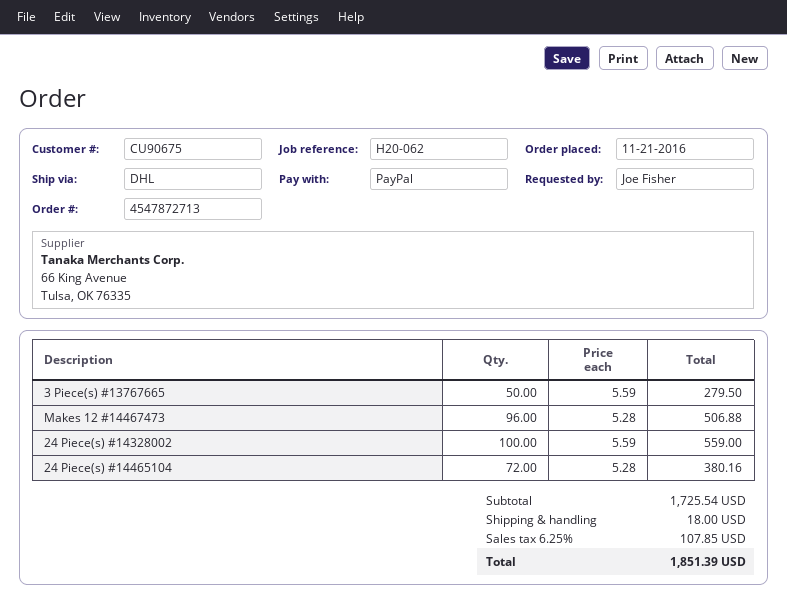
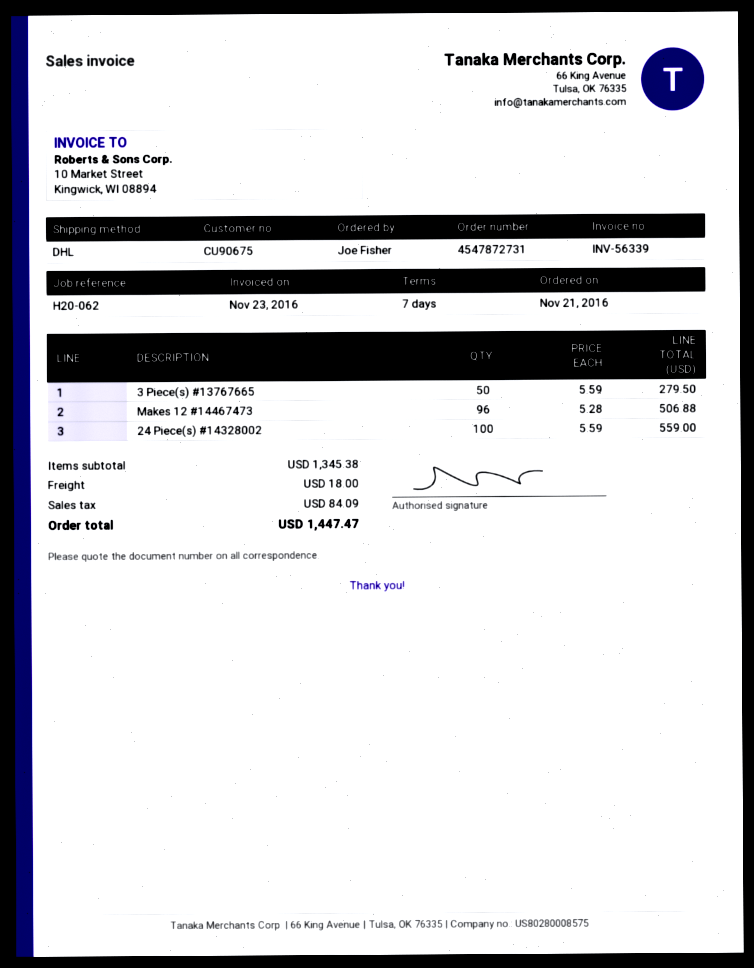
order number: 4547872713 -> 4547872731
24 Piece(s) #14465104: 72 x 5.28 = 380.16 -> none
subtotal: 1725.54 -> 1345.38
tax: 107.85 -> 84.09
total: 1851.39 -> 1447.47

